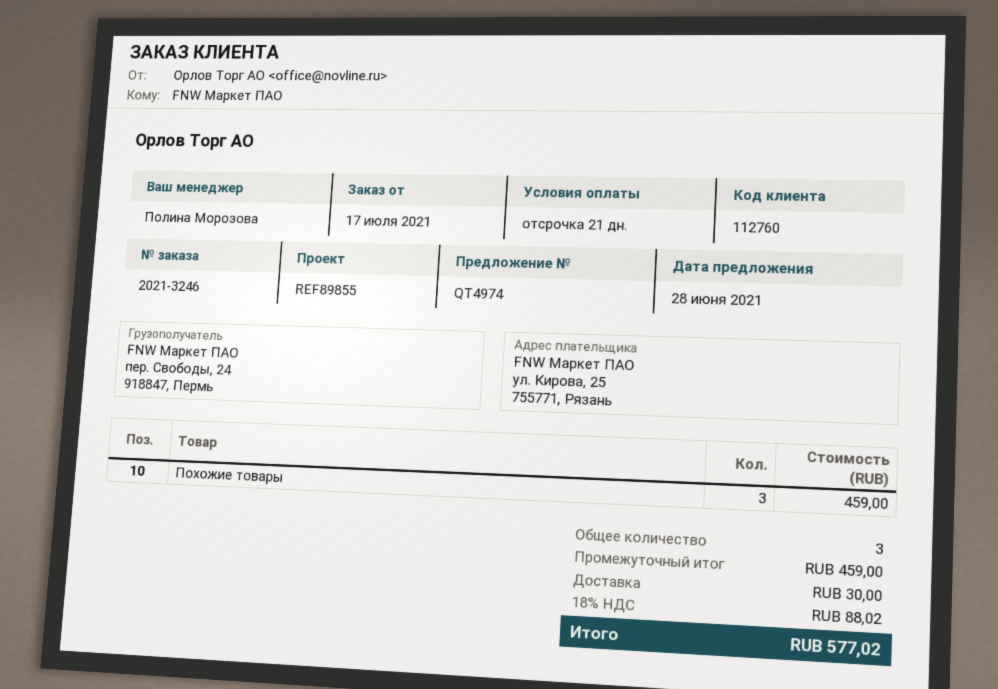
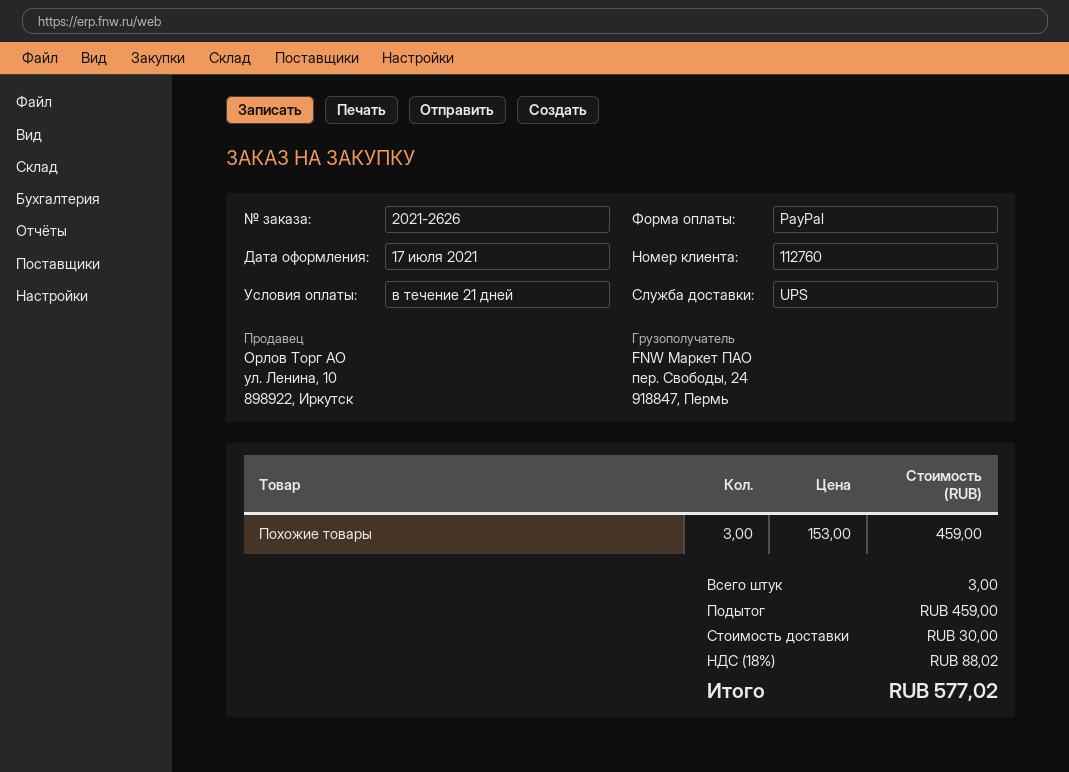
order number: 2021-3246 -> 2021-2626

